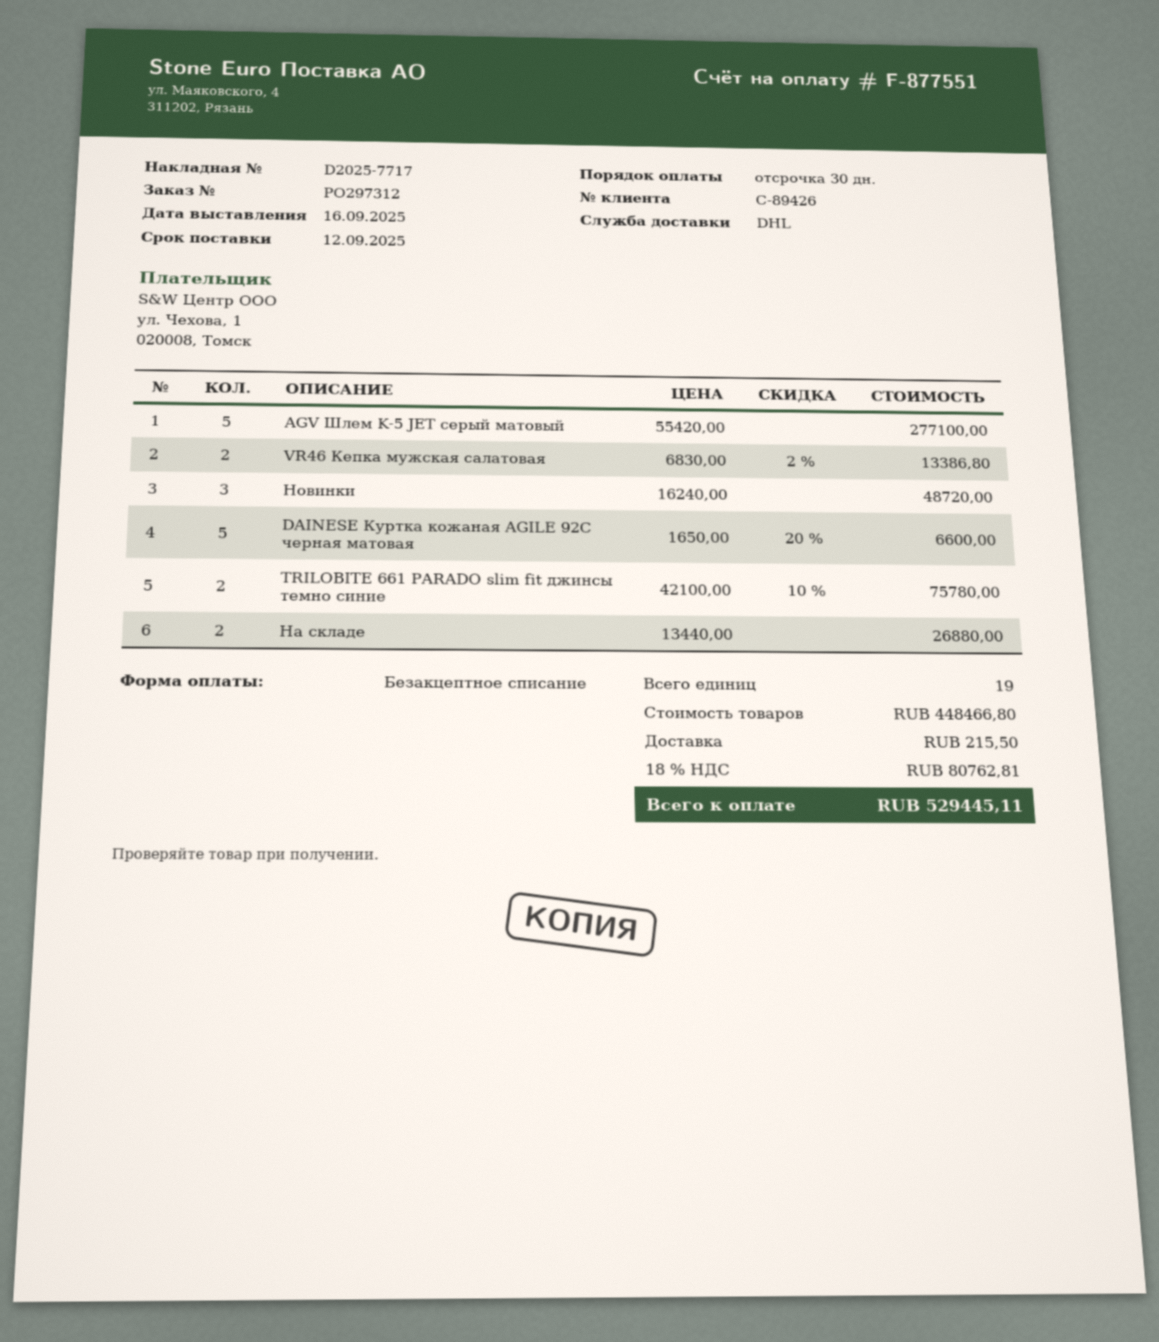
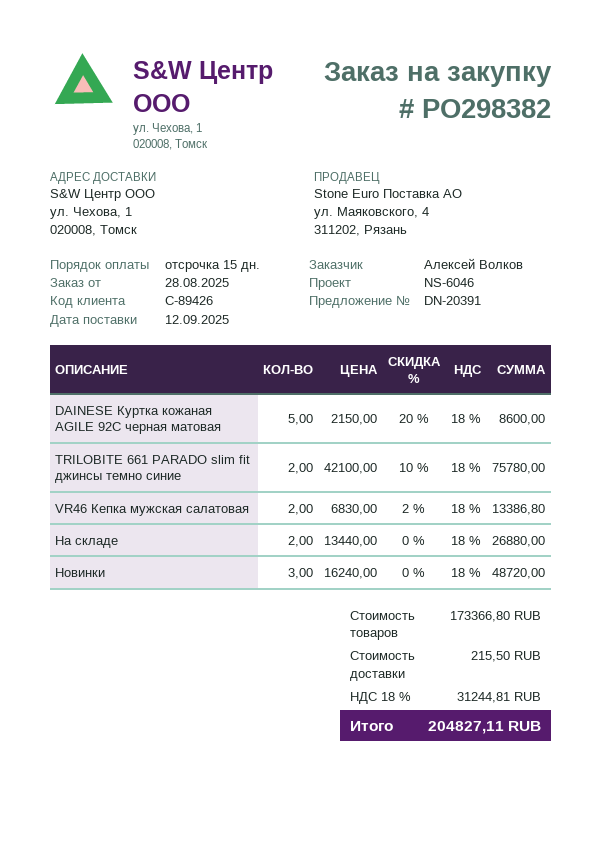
order number: PO297312 -> PO298382
payment terms: 30 days -> 15 days
AGV Шлем K-5 JET серый матовый: 5 x 55420.00 = 277100.00 -> none
DAINESE Куртка кожаная AGILE 92C черная матовая: 5 x 1650.00 - 20% = 6600.00 -> 5 x 2150.00 - 20% = 8600.00
subtotal: 448466.80 -> 173366.80
tax: 18% = 80762.81 -> 18% = 31244.81
total: 529445.11 -> 204827.11

